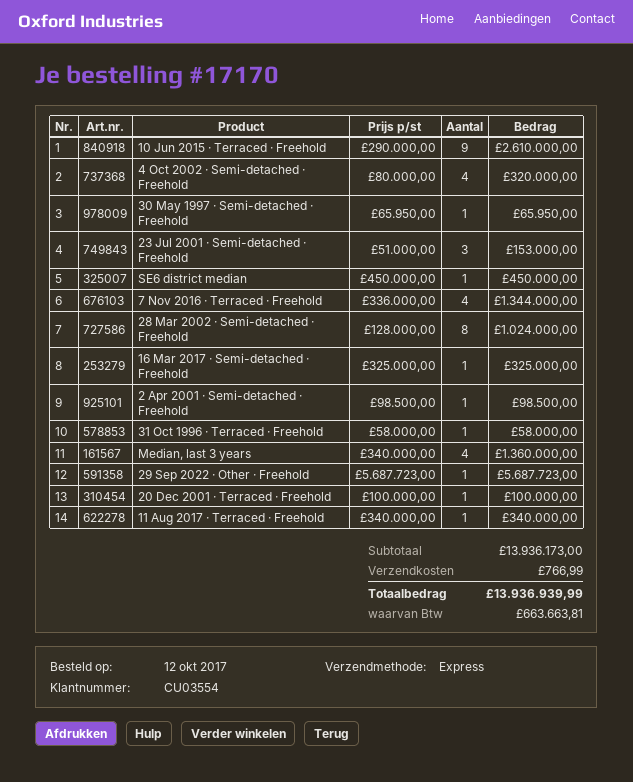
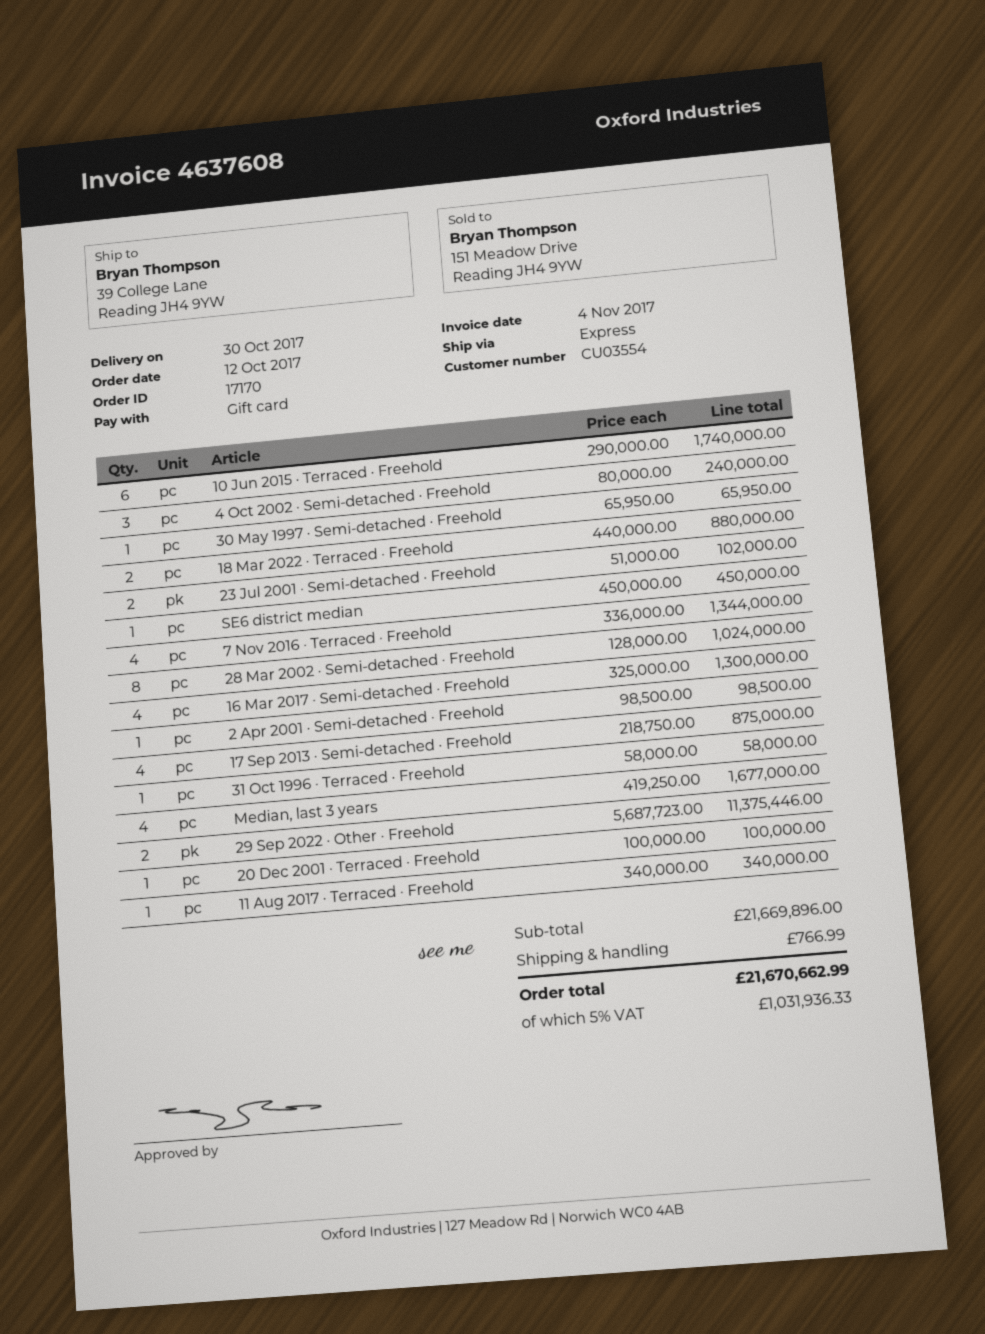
10 Jun 2015 · Terraced · Freehold: 9 x 290000.00 = 2610000.00 -> 6 x 290000.00 = 1740000.00
4 Oct 2002 · Semi-detached · Freehold: 4 x 80000.00 = 320000.00 -> 3 x 80000.00 = 240000.00
23 Jul 2001 · Semi-detached · Freehold: 3 x 51000.00 = 153000.00 -> 2 x 51000.00 = 102000.00
16 Mar 2017 · Semi-detached · Freehold: 1 x 325000.00 = 325000.00 -> 4 x 325000.00 = 1300000.00
Median, last 3 years: 4 x 340000.00 = 1360000.00 -> 4 x 419250.00 = 1677000.00
29 Sep 2022 · Other · Freehold: 1 x 5687723.00 = 5687723.00 -> 2 x 5687723.00 = 11375446.00
18 Mar 2022 · Terraced · Freehold: none -> 2 x 440000.00 = 880000.00
17 Sep 2013 · Semi-detached · Freehold: none -> 4 x 218750.00 = 875000.00
subtotal: 13936173.00 -> 21669896.00
tax: 663663.81 -> 1031936.33
total: 13936939.99 -> 21670662.99

